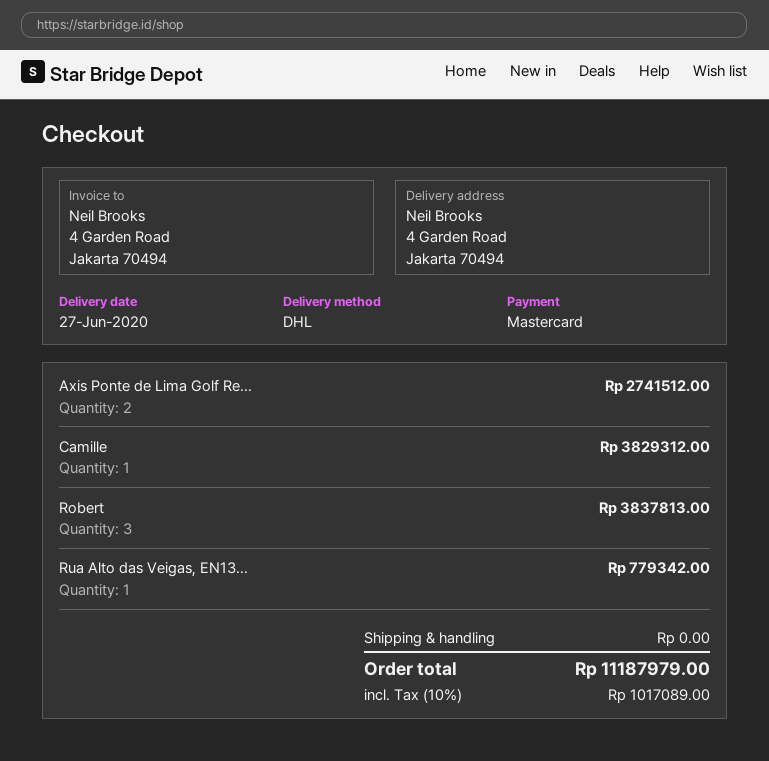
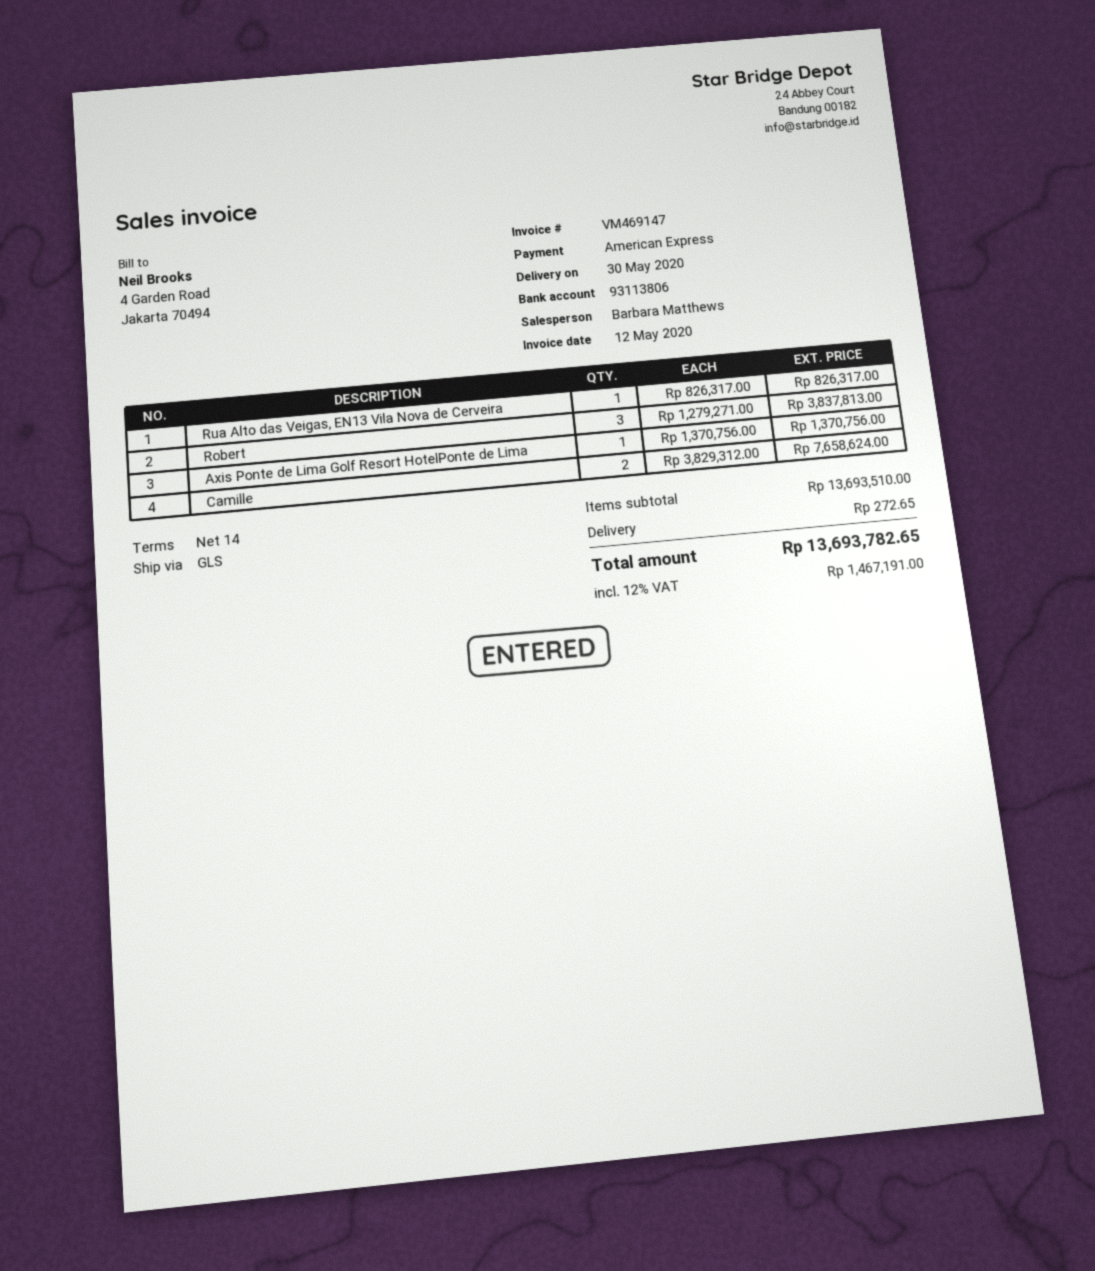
delivery date: 2020-06-27 -> 2020-05-30
payment method: Mastercard -> American Express
shipping method: DHL -> GLS
Axis Ponte de Lima Golf Re...: 2 for 2741512.00 -> 1 for 1370756.00
Camille: 1 for 3829312.00 -> 2 for 7658624.00
Rua Alto das Veigas, EN13...: 1 for 779342.00 -> 1 for 826317.00
shipping: 0.00 -> 272.65
tax: 10% = 1017089.00 -> 12% = 1467191.00
total: 11187979.00 -> 13693782.65

